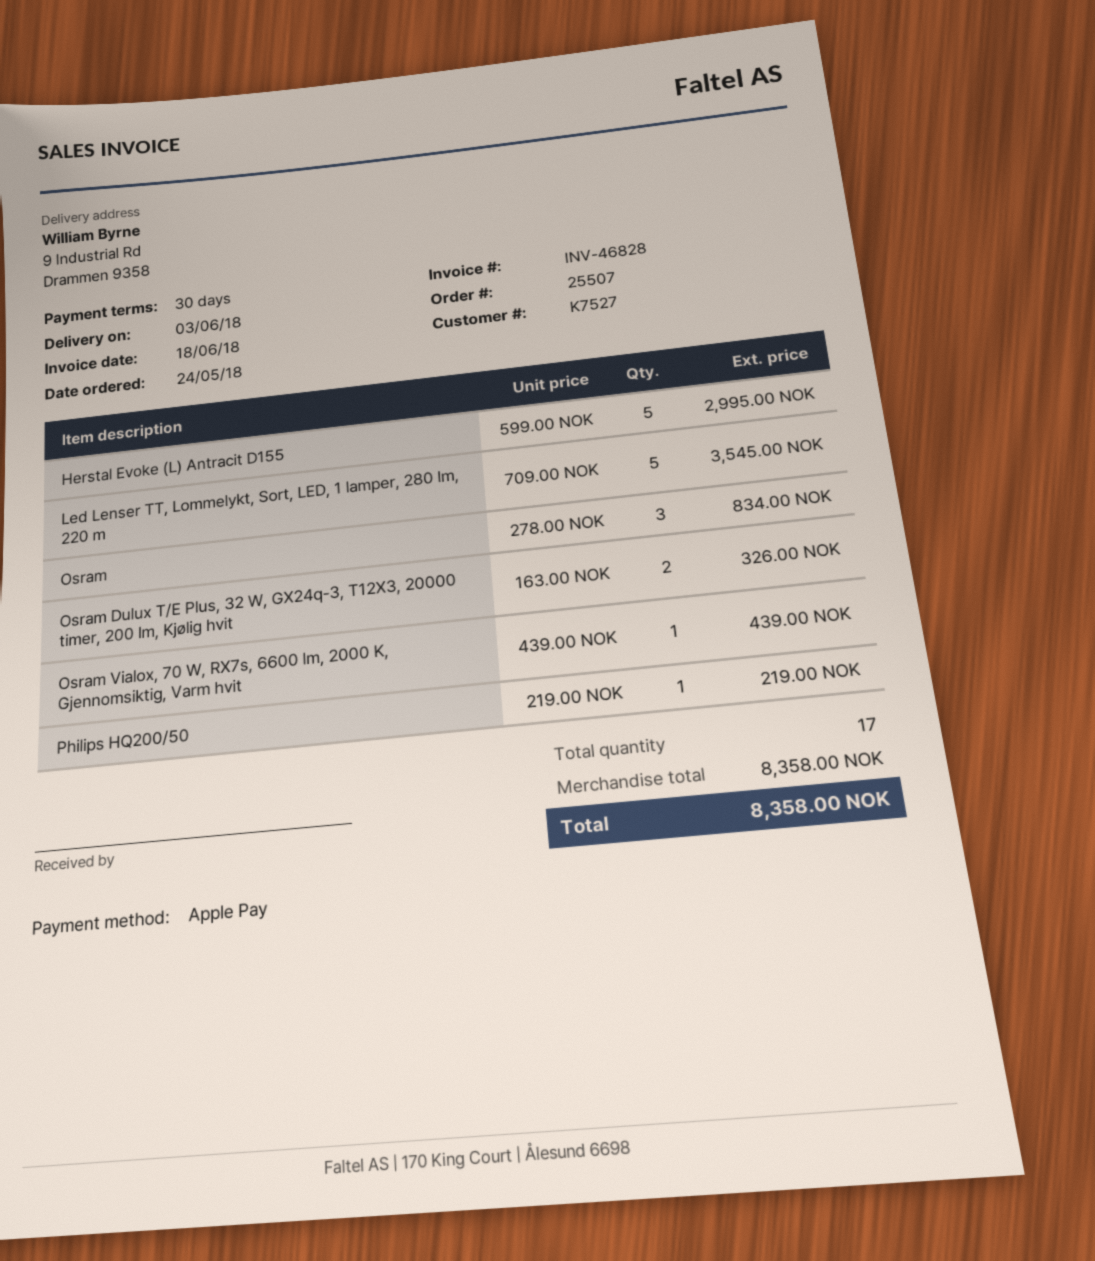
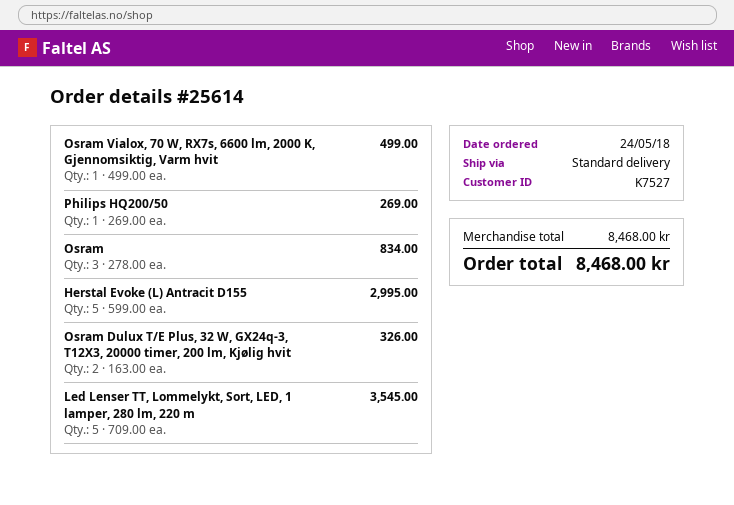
order number: 25507 -> 25614
Osram Vialox, 70 W, RX7s, 6600 lm, 2000 K, Gjennomsiktig, Varm hvit: 1 x 439.00 = 439.00 -> 1 x 499.00 = 499.00
Philips HQ200/50: 1 x 219.00 = 219.00 -> 1 x 269.00 = 269.00
subtotal: 8358.00 -> 8468.00
total: 8358.00 -> 8468.00

